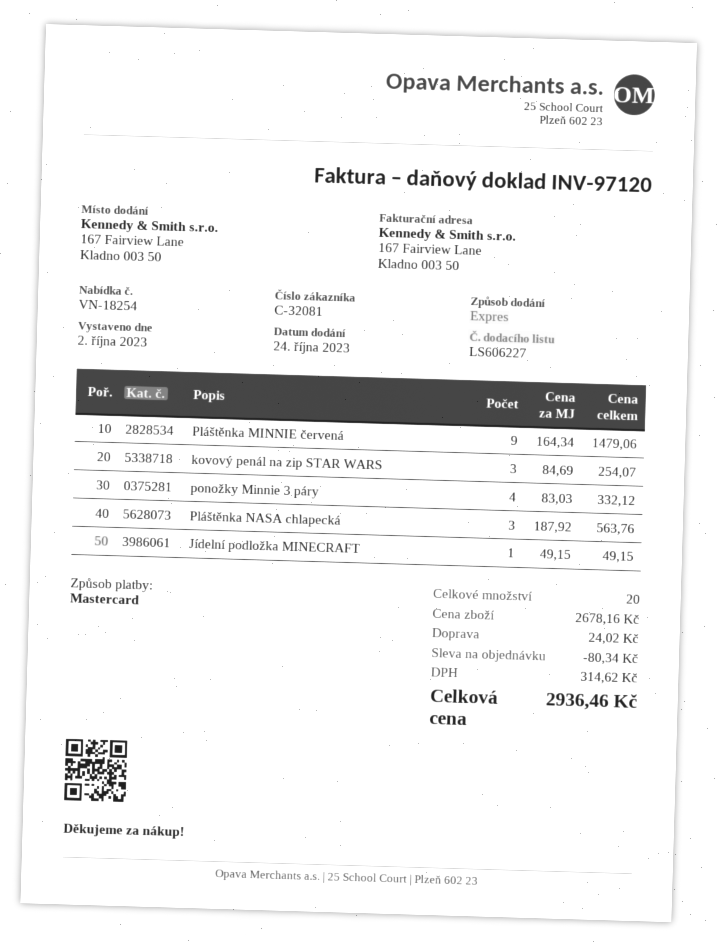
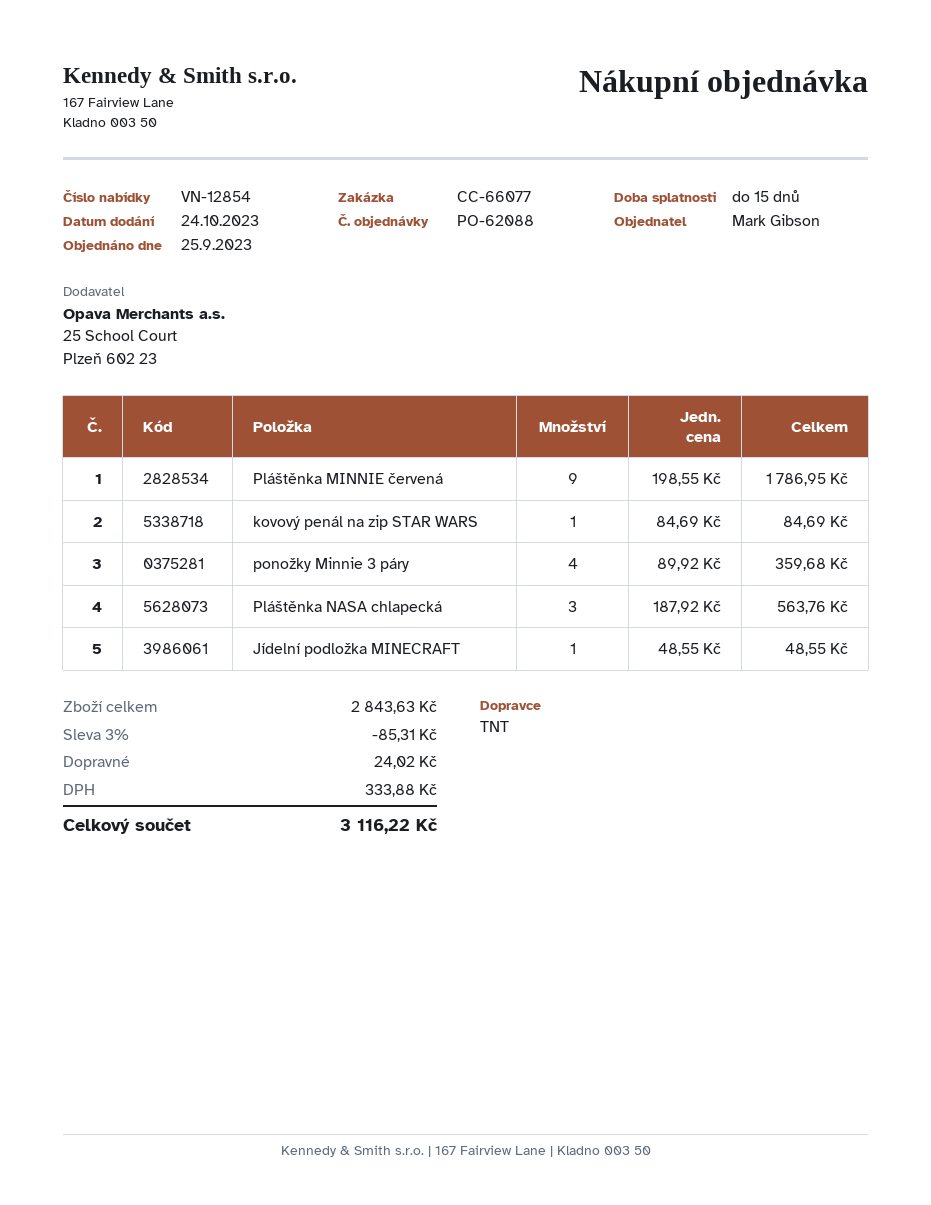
quote number: VN-18254 -> VN-12854
shipping method: express -> TNT
Pláštěnka MINNIE červená: 9 x 164.34 = 1479.06 -> 9 x 198.55 = 1786.95
kovový penál na zip STAR WARS: 3 x 84.69 = 254.07 -> 1 x 84.69 = 84.69
ponožky Minnie 3 páry: 4 x 83.03 = 332.12 -> 4 x 89.92 = 359.68
Jídelní podložka MINECRAFT: 1 x 49.15 = 49.15 -> 1 x 48.55 = 48.55
subtotal: 2678.16 -> 2843.63
discount: 80.34 -> 85.31
tax: 314.62 -> 333.88
total: 2936.46 -> 3116.22

